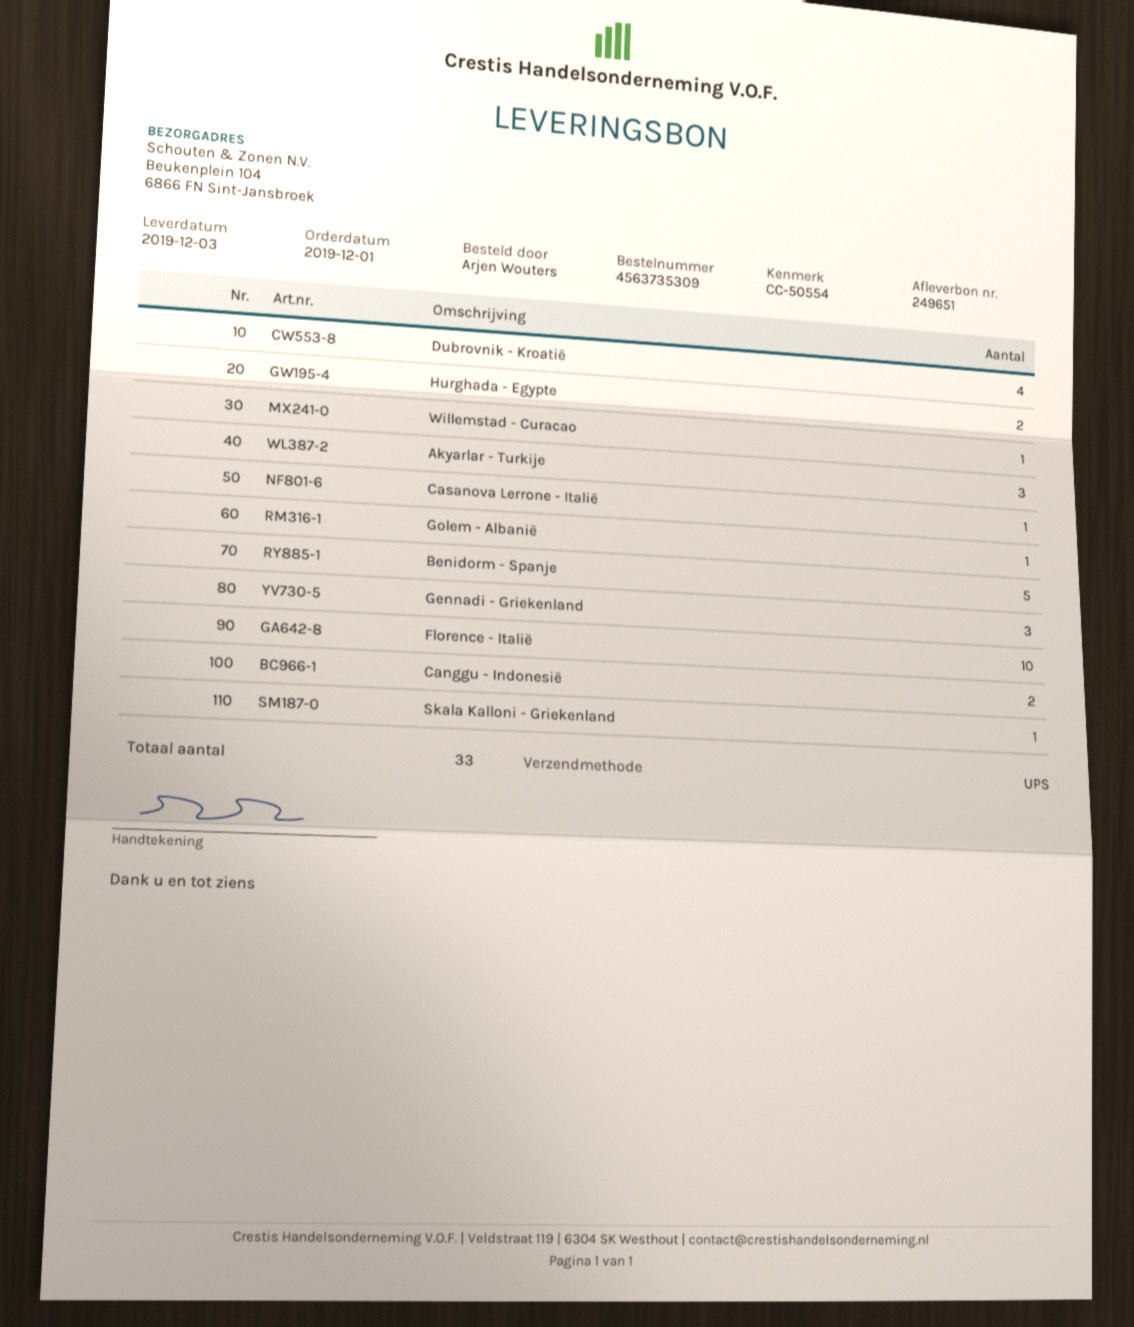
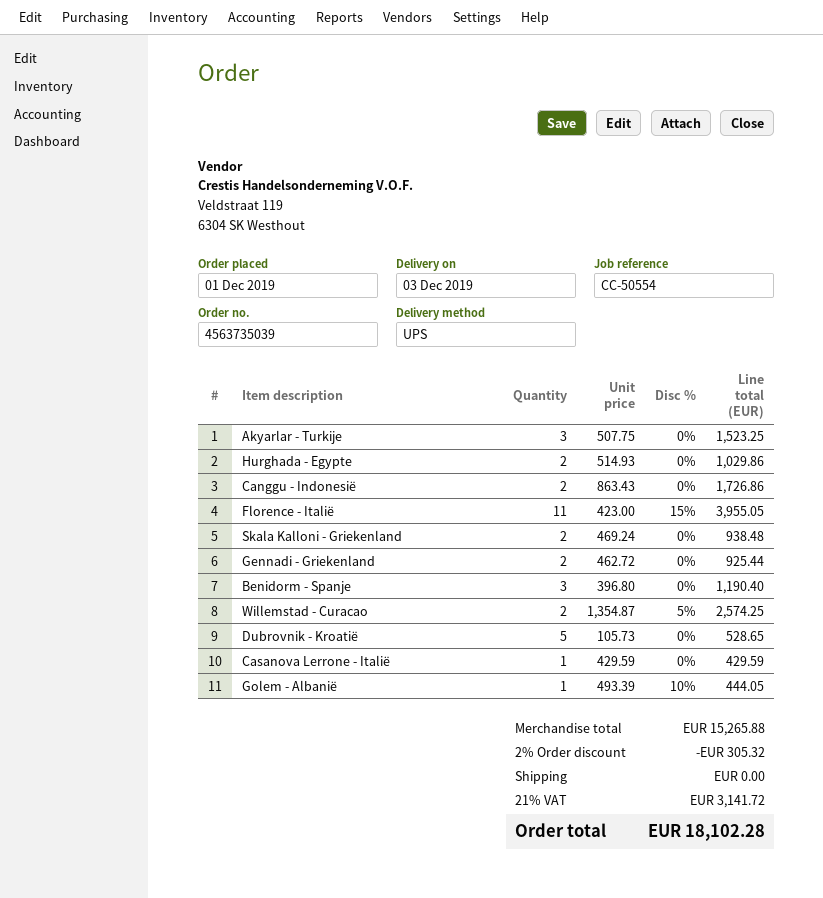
order number: 4563735309 -> 4563735039
Dubrovnik - Kroatië: 4 -> 5
Willemstad - Curacao: 1 -> 2
Benidorm - Spanje: 5 -> 3
Gennadi - Griekenland: 3 -> 2
Florence - Italië: 10 -> 11
Skala Kalloni - Griekenland: 1 -> 2

